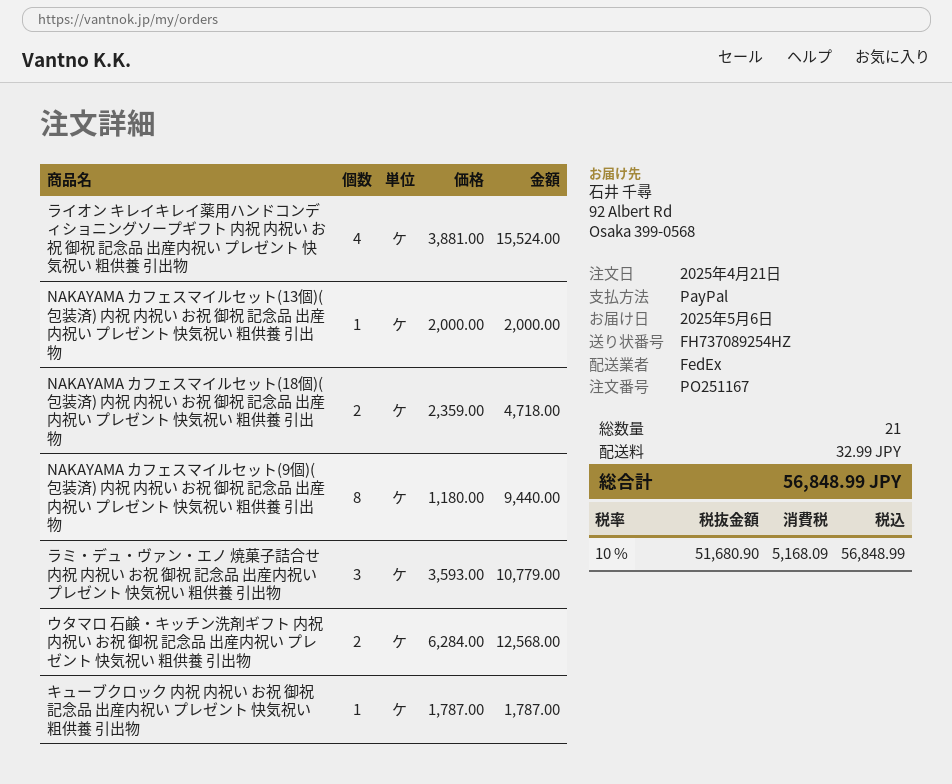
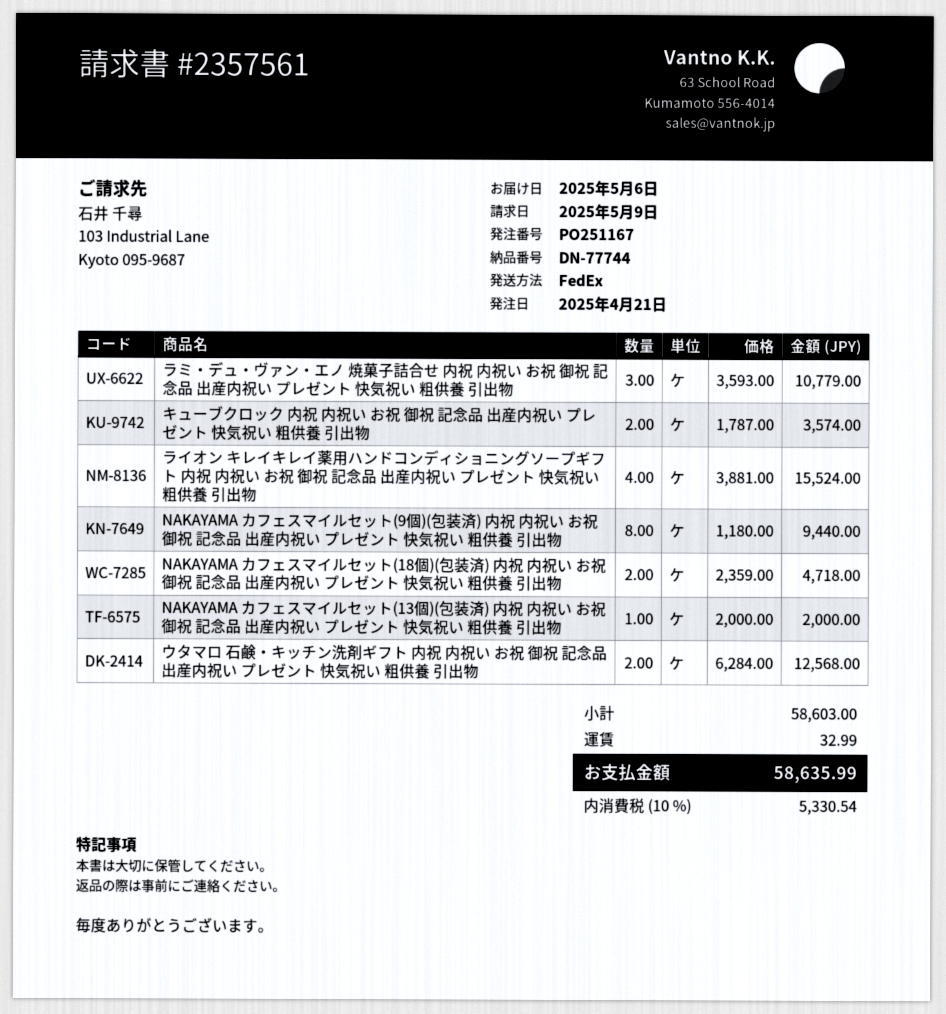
キューブクロック 内祝 内祝い お祝 御祝 記念品 出産内祝い プレゼント 快気祝い 粗供養 引出物: 1 x 1787.00 = 1787.00 -> 2 x 1787.00 = 3574.00
tax: 10% = 5168.09 -> 10% = 5330.54
total: 56848.99 -> 58635.99

